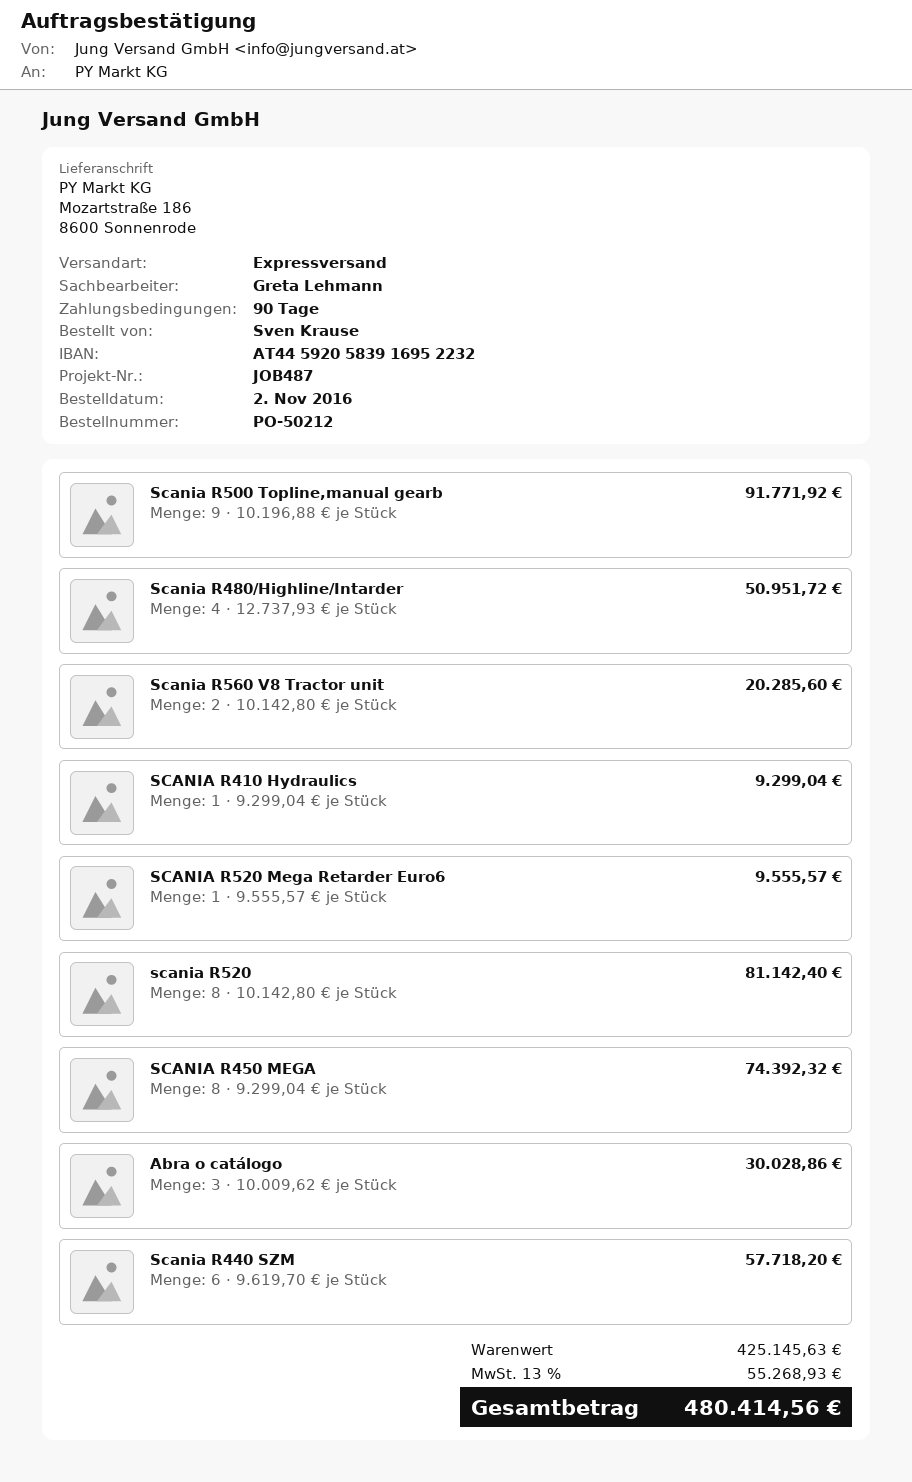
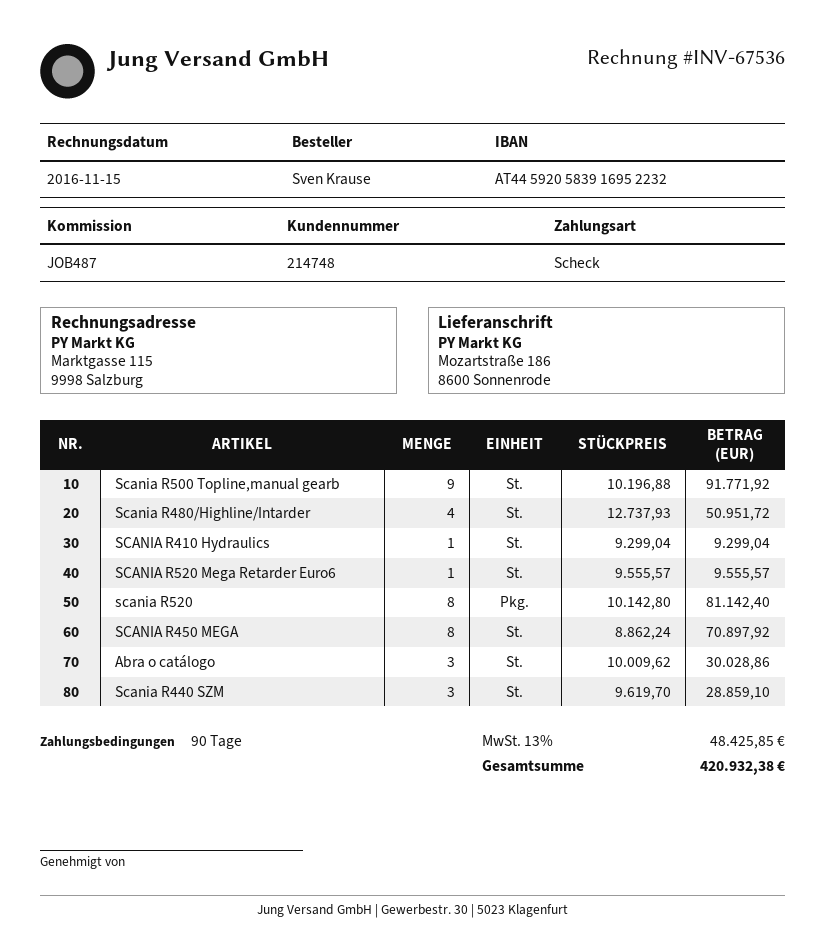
Scania R560 V8 Tractor unit: 2 x 10142.80 = 20285.60 -> none
SCANIA R450 MEGA: 8 x 9299.04 = 74392.32 -> 8 x 8862.24 = 70897.92
Scania R440 SZM: 6 x 9619.70 = 57718.20 -> 3 x 9619.70 = 28859.10
tax: 13% = 55268.93 -> 13% = 48425.85
total: 480414.56 -> 420932.38

